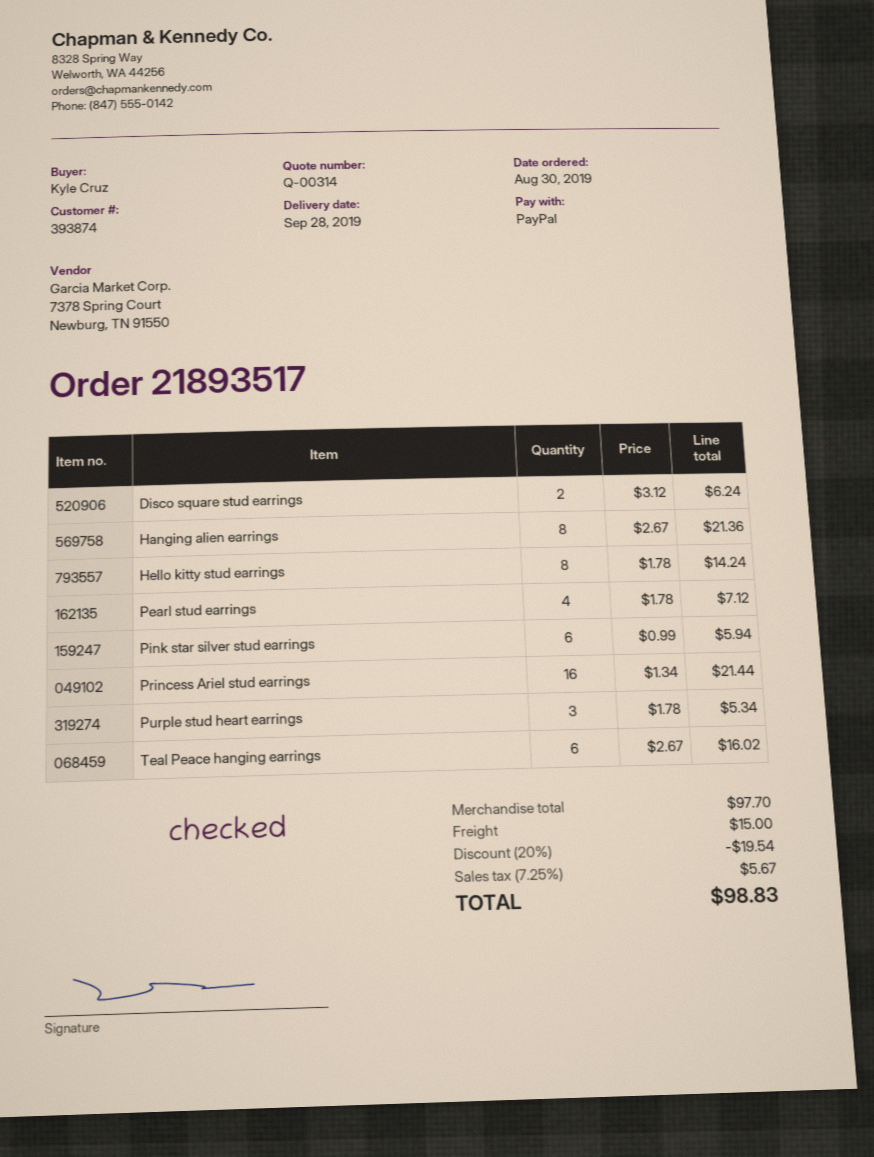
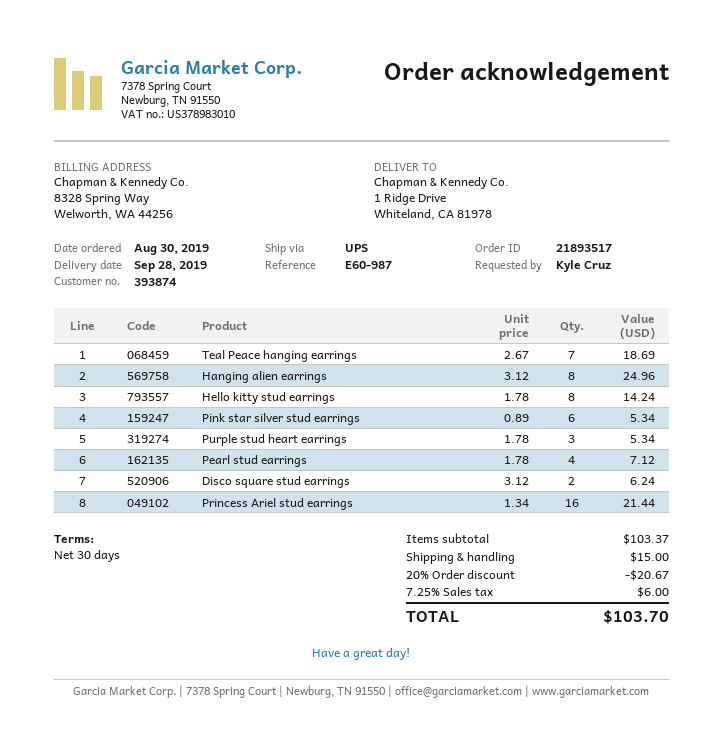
Hanging alien earrings: 8 x 2.67 = 21.36 -> 8 x 3.12 = 24.96
Pink star silver stud earrings: 6 x 0.99 = 5.94 -> 6 x 0.89 = 5.34
Teal Peace hanging earrings: 6 x 2.67 = 16.02 -> 7 x 2.67 = 18.69
subtotal: 97.70 -> 103.37
discount: 20% = 19.54 -> 20% = 20.67
tax: 7.25% = 5.67 -> 7.25% = 6.00
total: 98.83 -> 103.70

